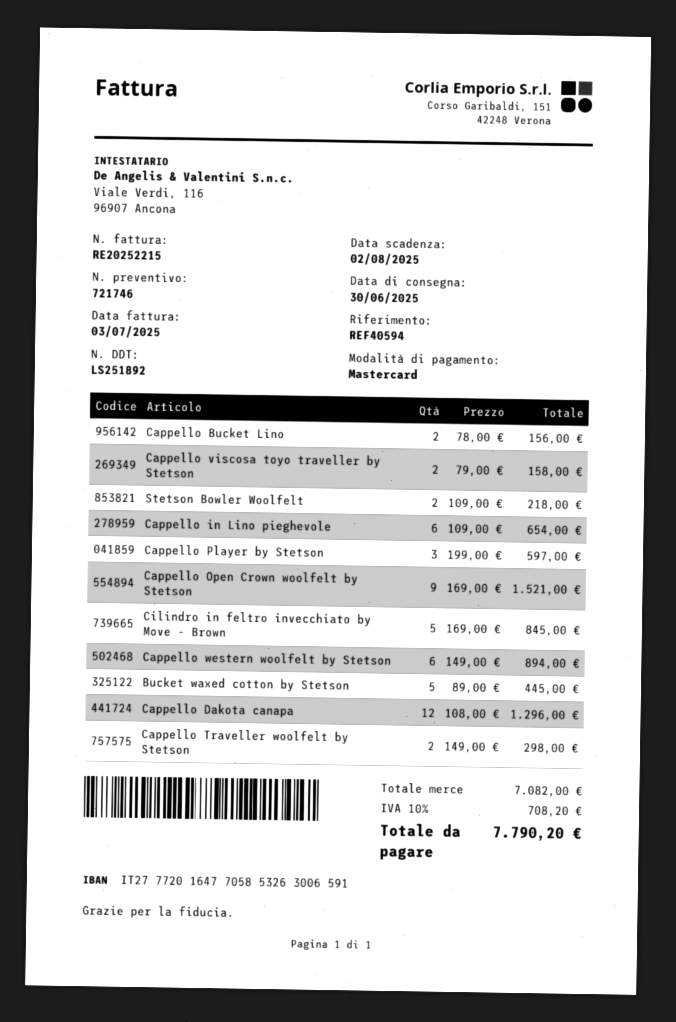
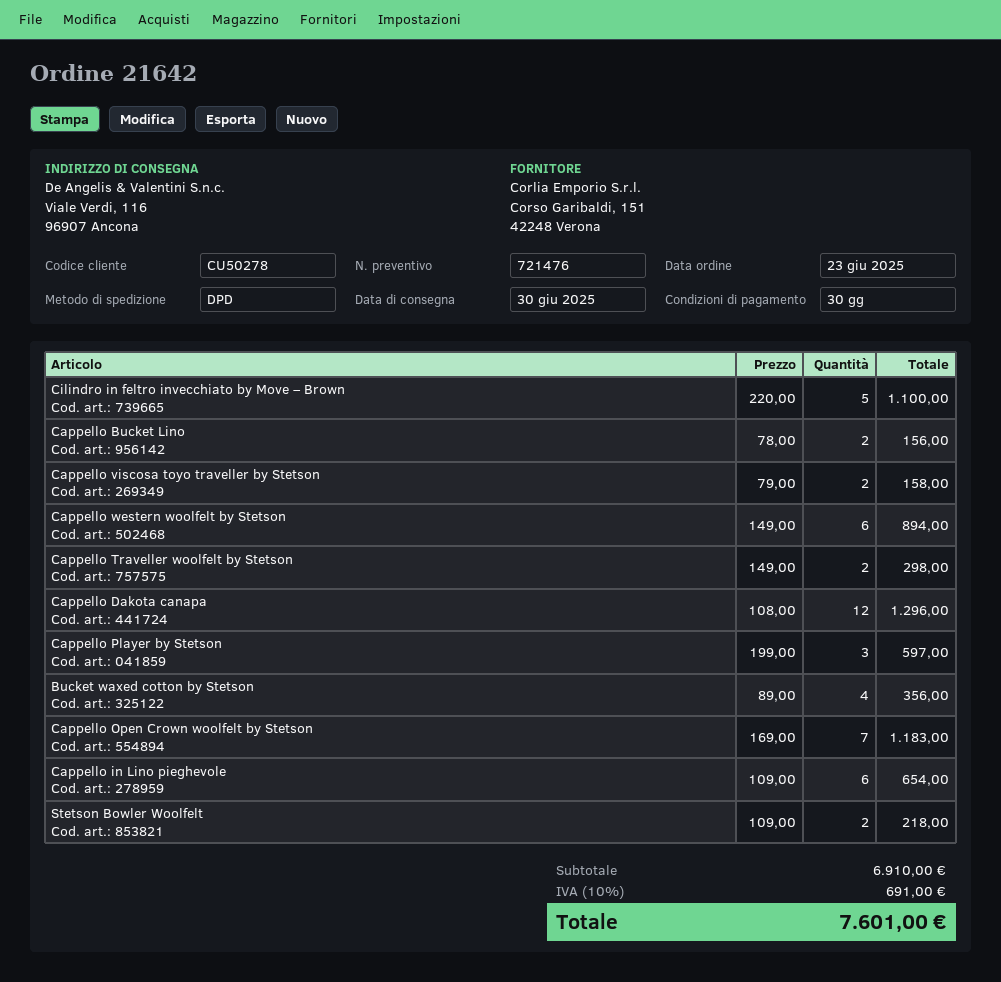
quote number: 721746 -> 721476
Cappello Open Crown woolfelt by Stetson: 9 x 169.00 = 1521.00 -> 7 x 169.00 = 1183.00
Cilindro in feltro invecchiato by Move – Brown: 5 x 169.00 = 845.00 -> 5 x 220.00 = 1100.00
Bucket waxed cotton by Stetson: 5 x 89.00 = 445.00 -> 4 x 89.00 = 356.00
subtotal: 7082.00 -> 6910.00
tax: 10% = 708.20 -> 10% = 691.00
total: 7790.20 -> 7601.00

